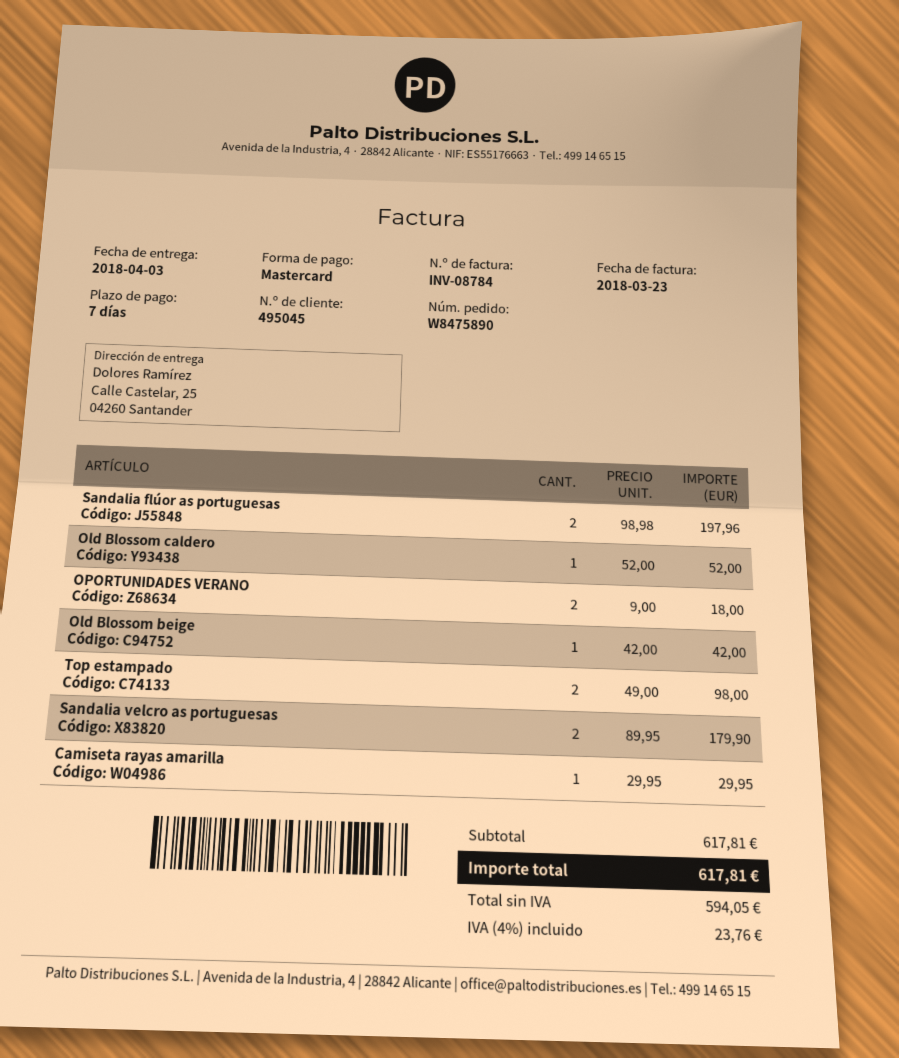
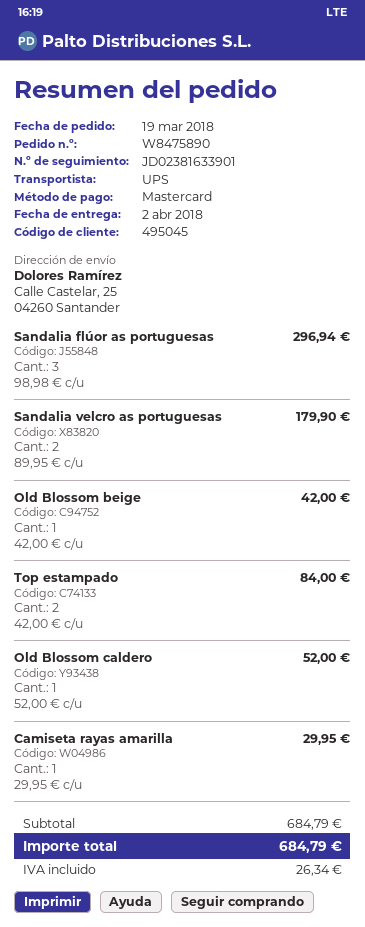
delivery date: 2018-04-03 -> 2018-04-02
Sandalia flúor as portuguesas: 2 x 98.98 = 197.96 -> 3 x 98.98 = 296.94
OPORTUNIDADES VERANO: 2 x 9.00 = 18.00 -> none
Top estampado: 2 x 49.00 = 98.00 -> 2 x 42.00 = 84.00
subtotal: 617.81 -> 684.79
tax: 23.76 -> 26.34
total: 617.81 -> 684.79

